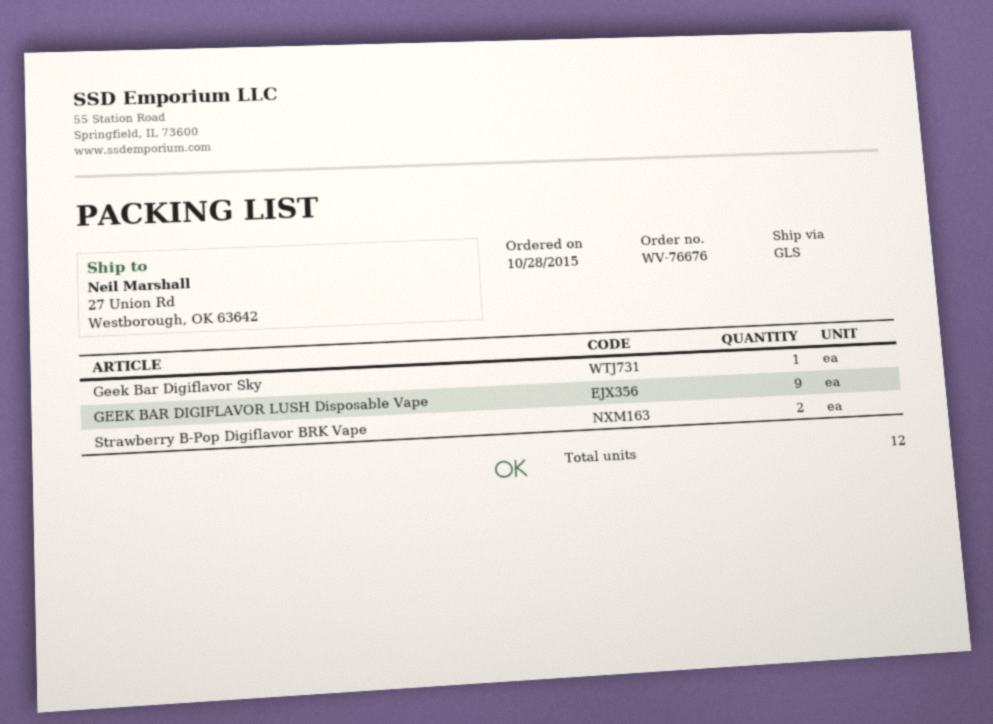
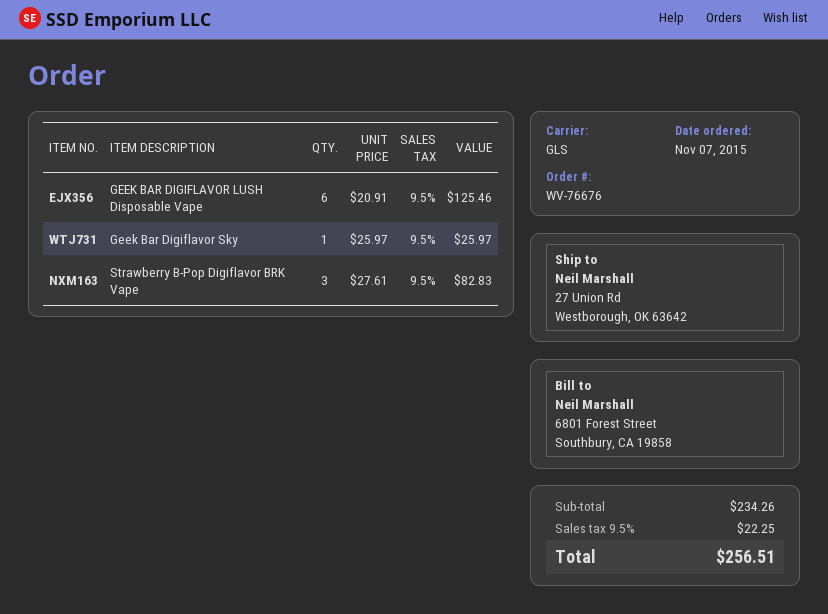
order date: 2015-10-28 -> 2015-11-07
GEEK BAR DIGIFLAVOR LUSH Disposable Vape: 9 -> 6
Strawberry B-Pop Digiflavor BRK Vape: 2 -> 3

